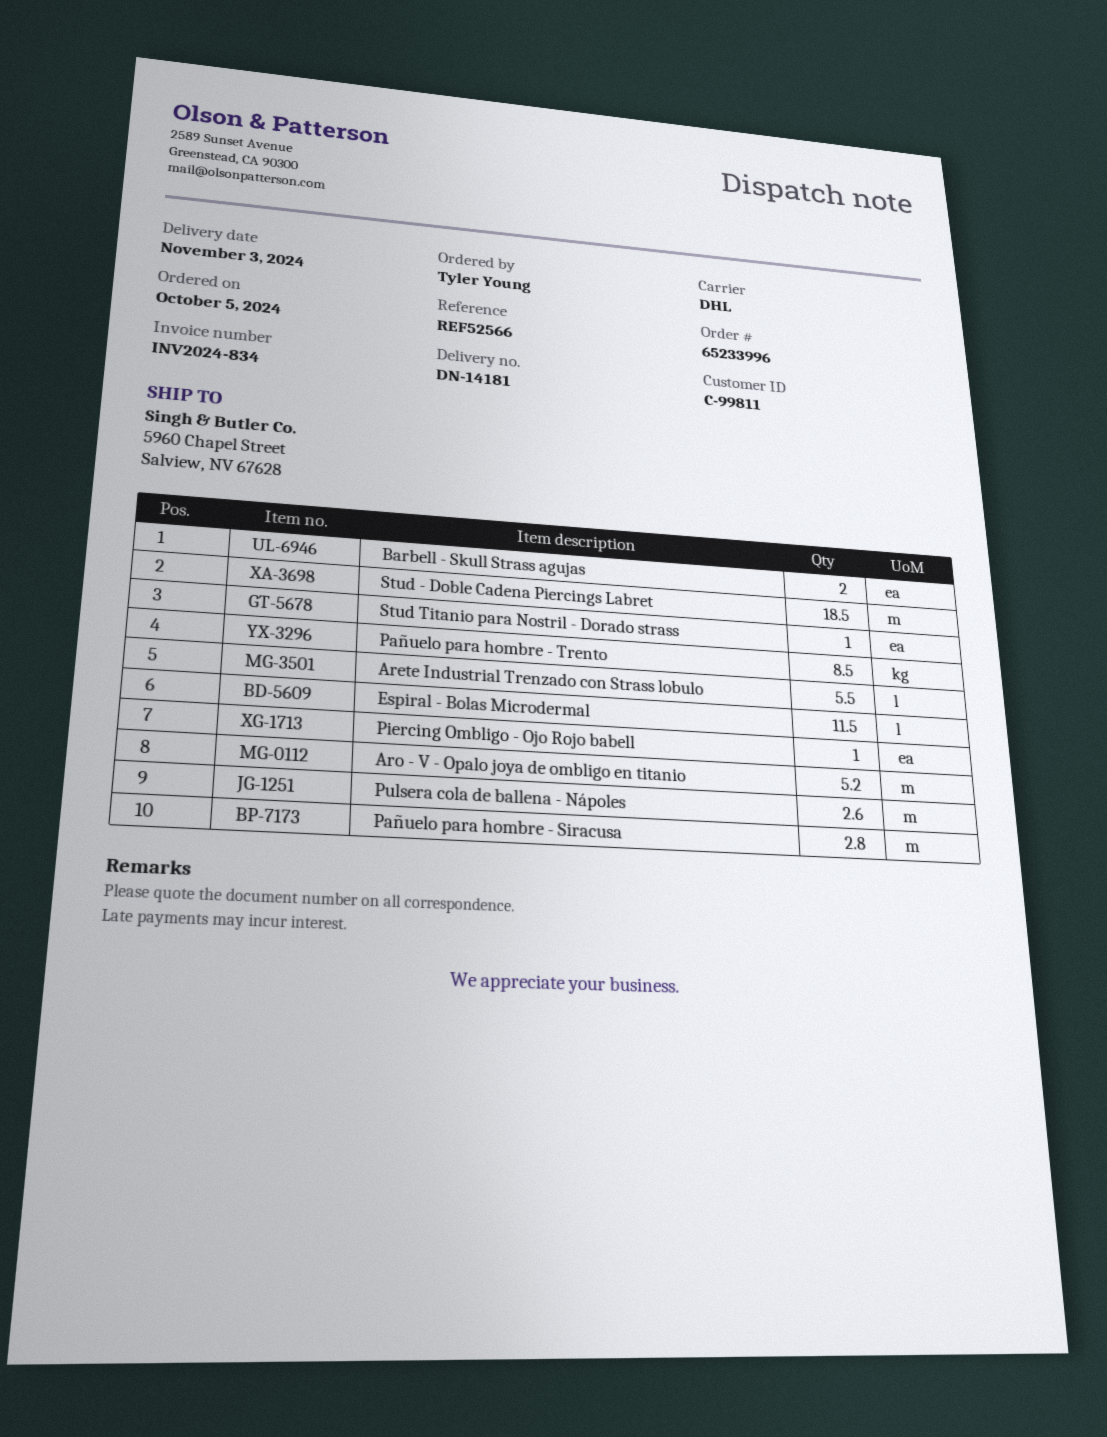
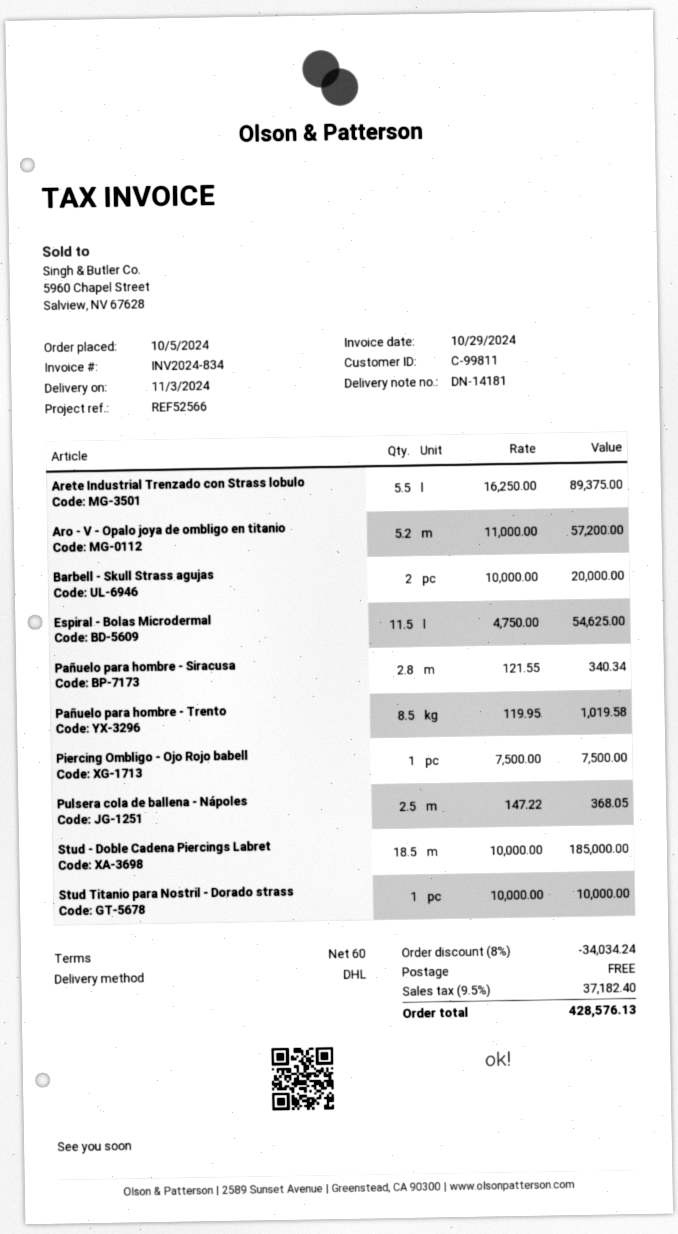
Pulsera cola de ballena - Nápoles: 2.6 -> 2.5

